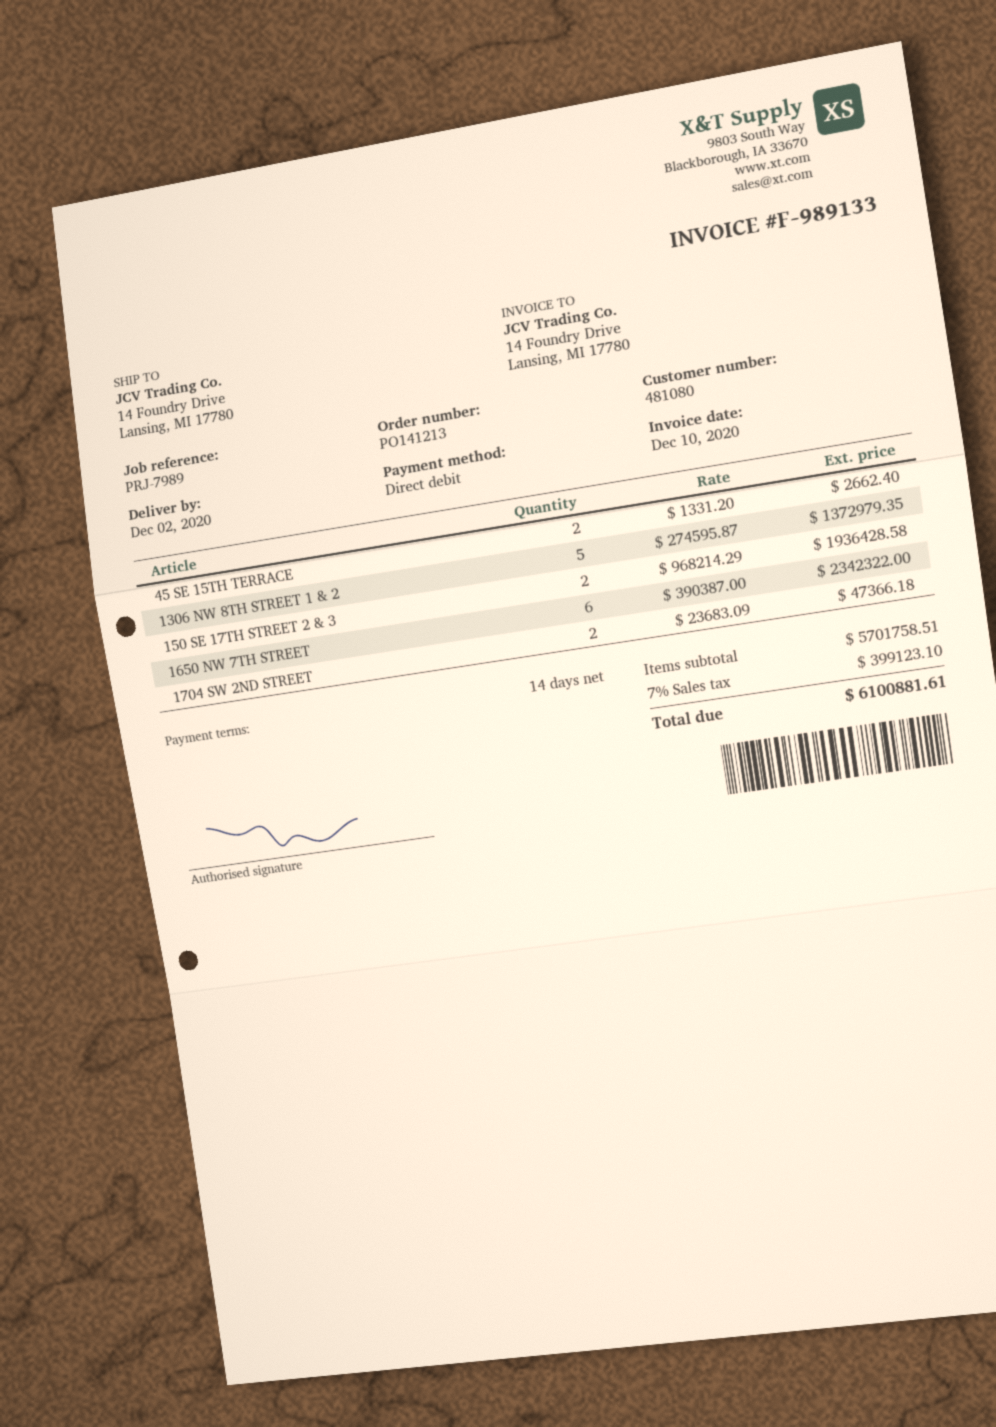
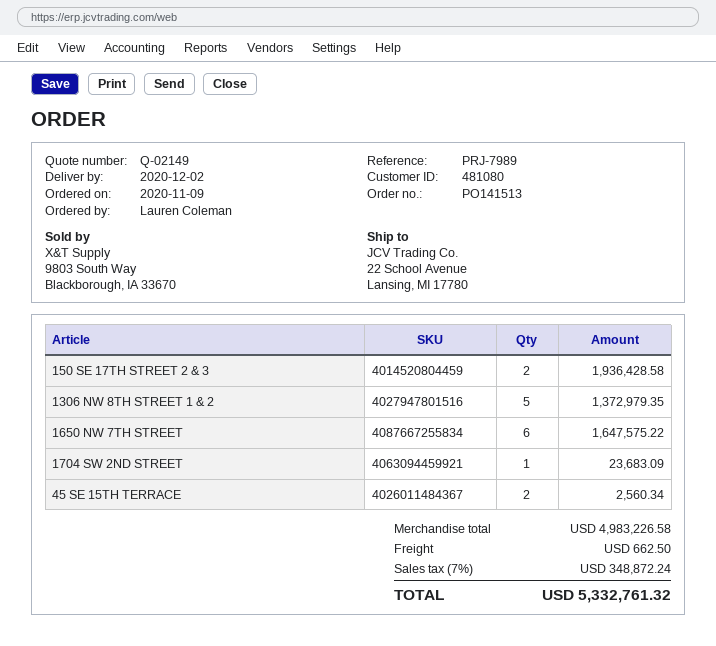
order number: PO141213 -> PO141513
ship to: 14 Foundry Drive, Lansing, MI 17780 -> 22 School Avenue, Lansing, MI 17780
45 SE 15TH TERRACE: 2 for 2662.40 -> 2 for 2560.34
1650 NW 7TH STREET: 6 for 2342322.00 -> 6 for 1647575.22
1704 SW 2ND STREET: 2 for 47366.18 -> 1 for 23683.09
subtotal: 5701758.51 -> 4983226.58
shipping: none -> 662.50
tax: 7% = 399123.10 -> 7% = 348872.24
total: 6100881.61 -> 5332761.32

